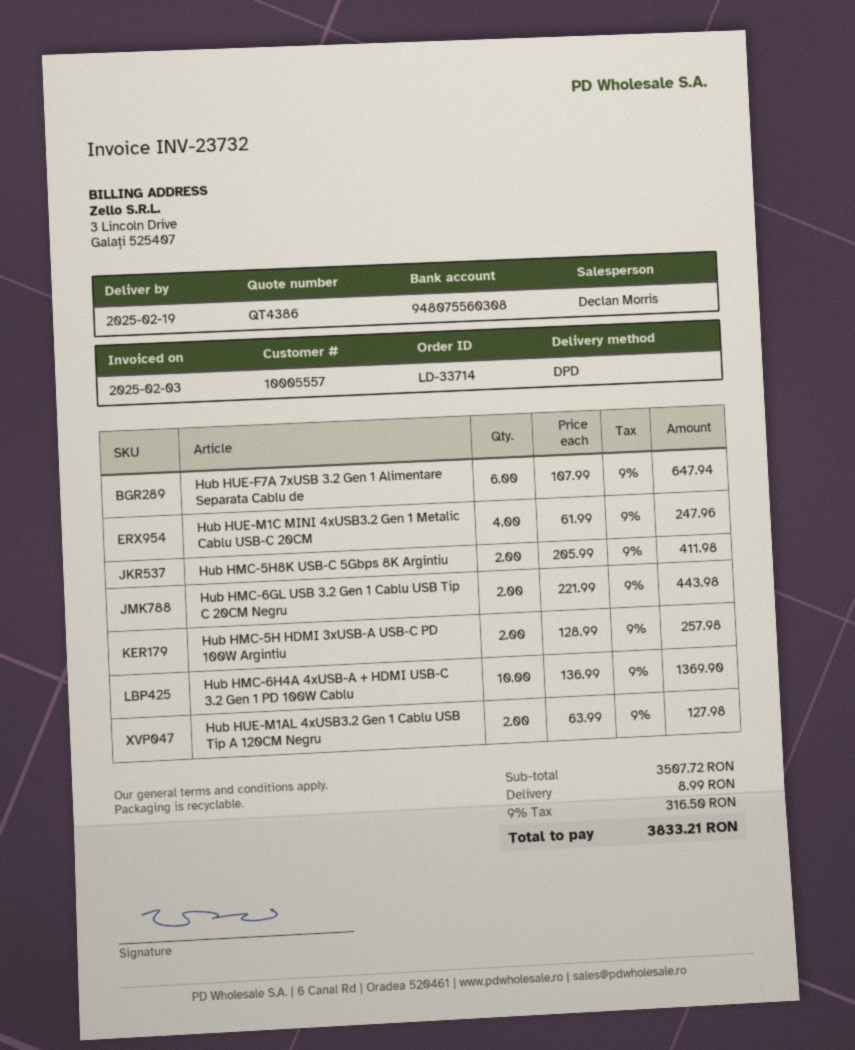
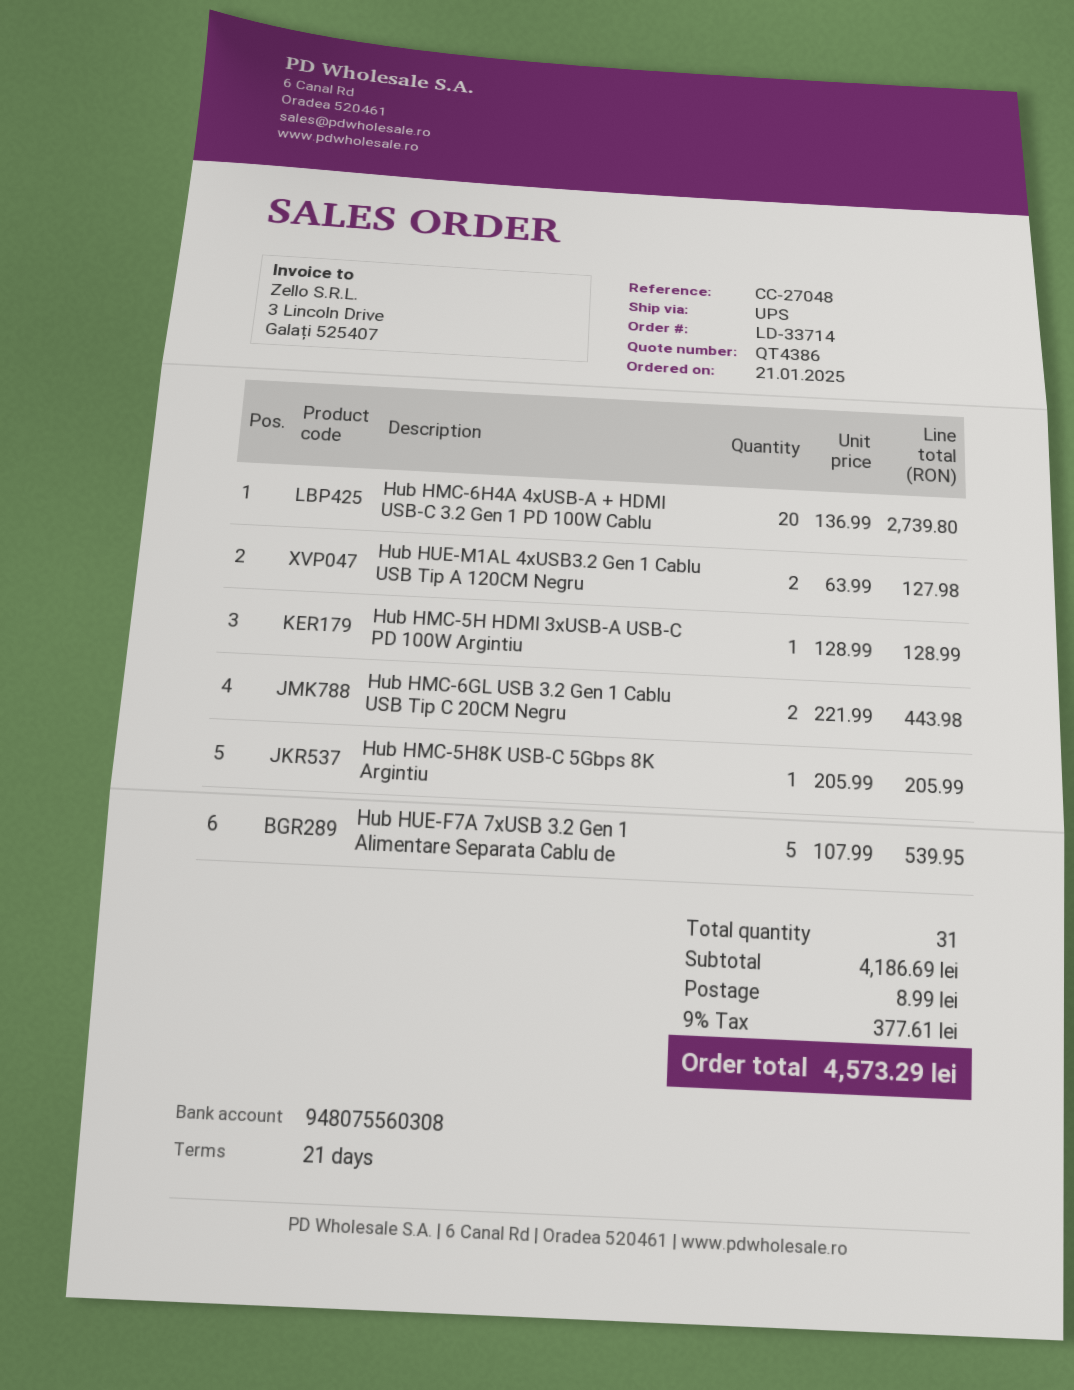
shipping method: DPD -> UPS
Hub HUE-F7A 7xUSB 3.2 Gen 1 Alimentare Separata Cablu de: 6 x 107.99 = 647.94 -> 5 x 107.99 = 539.95
Hub HUE-M1C MINI 4xUSB3.2 Gen 1 Metalic Cablu USB-C 20CM: 4 x 61.99 = 247.96 -> none
Hub HMC-5H8K USB-C 5Gbps 8K Argintiu: 2 x 205.99 = 411.98 -> 1 x 205.99 = 205.99
Hub HMC-5H HDMI 3xUSB-A USB-C PD 100W Argintiu: 2 x 128.99 = 257.98 -> 1 x 128.99 = 128.99
Hub HMC-6H4A 4xUSB-A + HDMI USB-C 3.2 Gen 1 PD 100W Cablu: 10 x 136.99 = 1369.90 -> 20 x 136.99 = 2739.80
subtotal: 3507.72 -> 4186.69
tax: 9% = 316.50 -> 9% = 377.61
total: 3833.21 -> 4573.29

